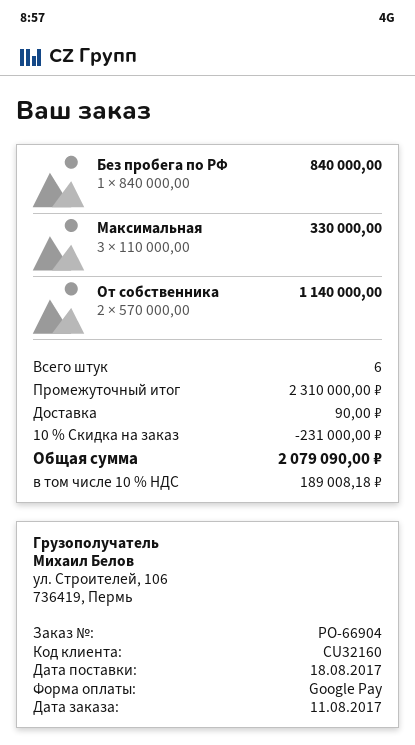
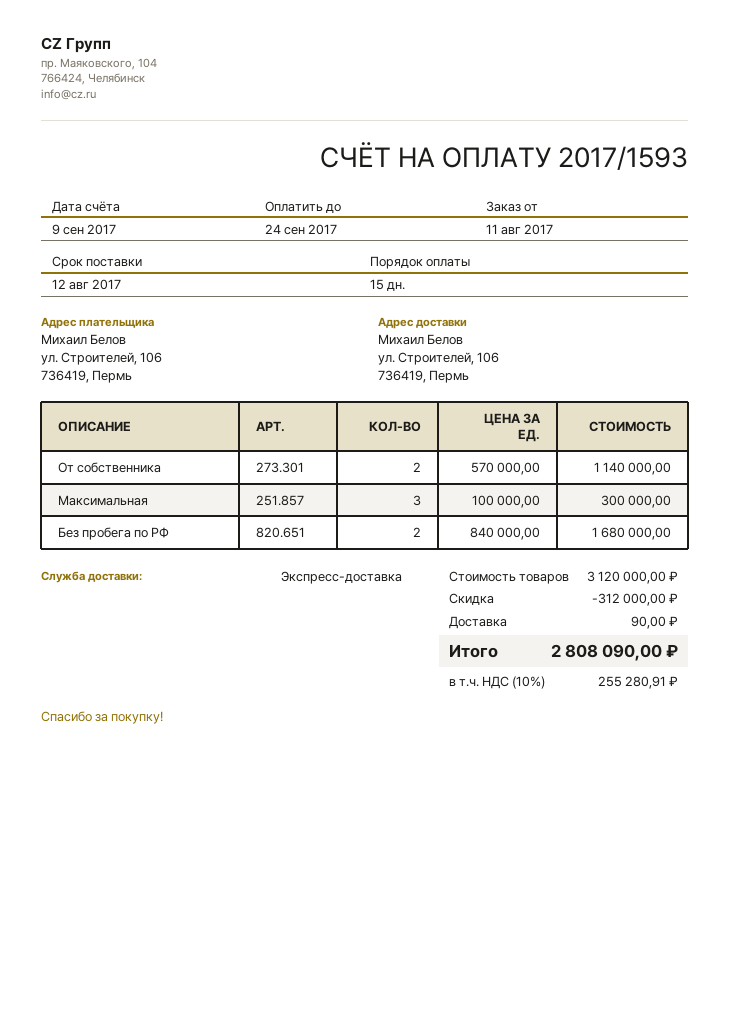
delivery date: 2017-08-18 -> 2017-08-12
Без пробега по РФ: 1 x 840000.00 = 840000.00 -> 2 x 840000.00 = 1680000.00
Максимальная: 3 x 110000.00 = 330000.00 -> 3 x 100000.00 = 300000.00
subtotal: 2310000.00 -> 3120000.00
discount: 231000.00 -> 312000.00
tax: 10% = 189008.18 -> 10% = 255280.91
total: 2079090.00 -> 2808090.00

